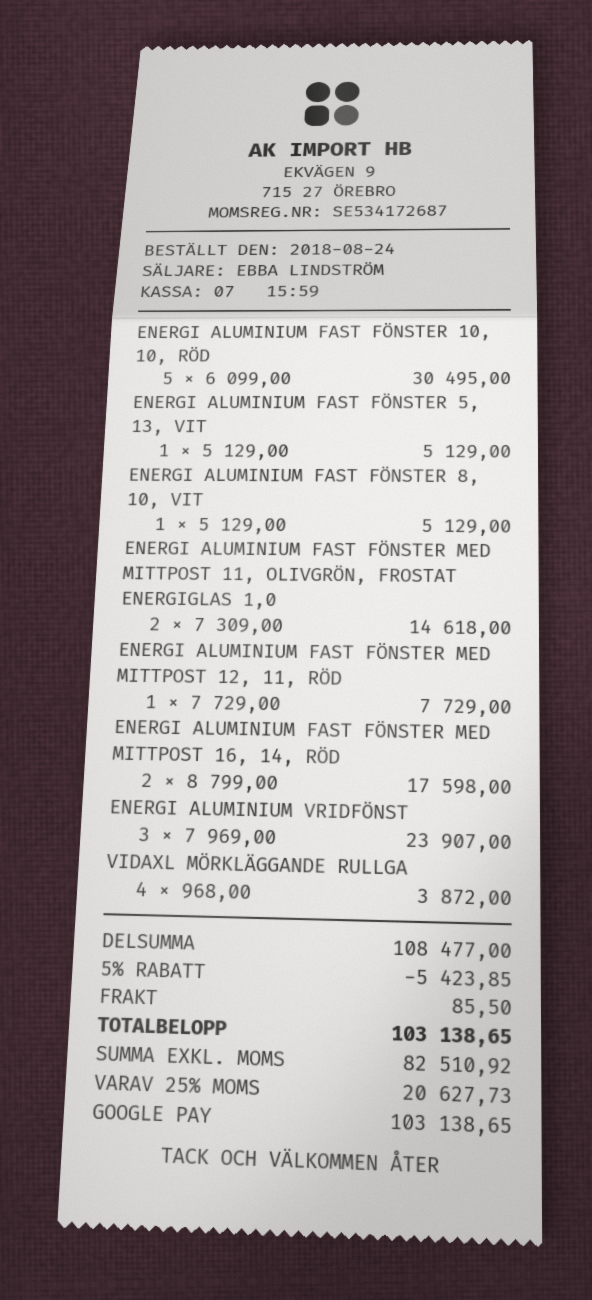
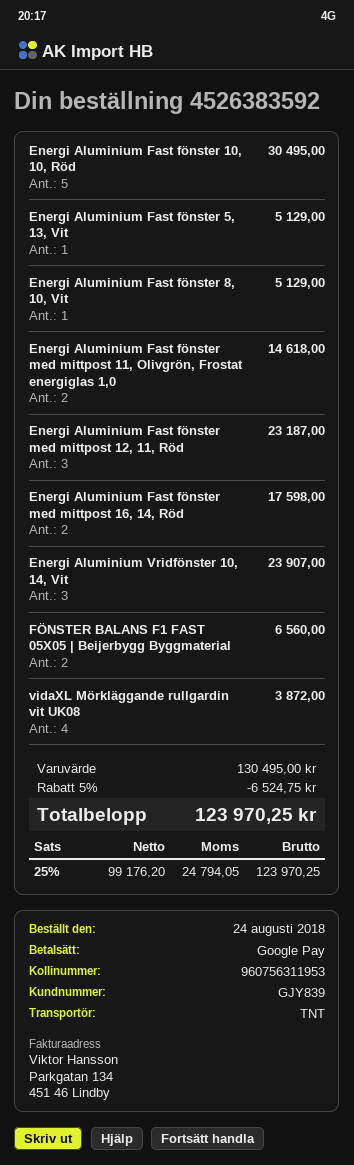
ENERGI ALUMINIUM FAST FÖNSTER MED MITTPOST 12, 11, RÖD: 1 for 7729.00 -> 3 for 23187.00
FÖNSTER BALANS F1 FAST 05X05 | Beijerbygg Byggmaterial: none -> 2 for 6560.00
subtotal: 108477.00 -> 130495.00
discount: 5% = 5423.85 -> 5% = 6524.75
shipping: 85.50 -> none
net: 82510.92 -> 99176.20
tax: 25% = 20627.73 -> 25% = 24794.05
total: 103138.65 -> 123970.25

